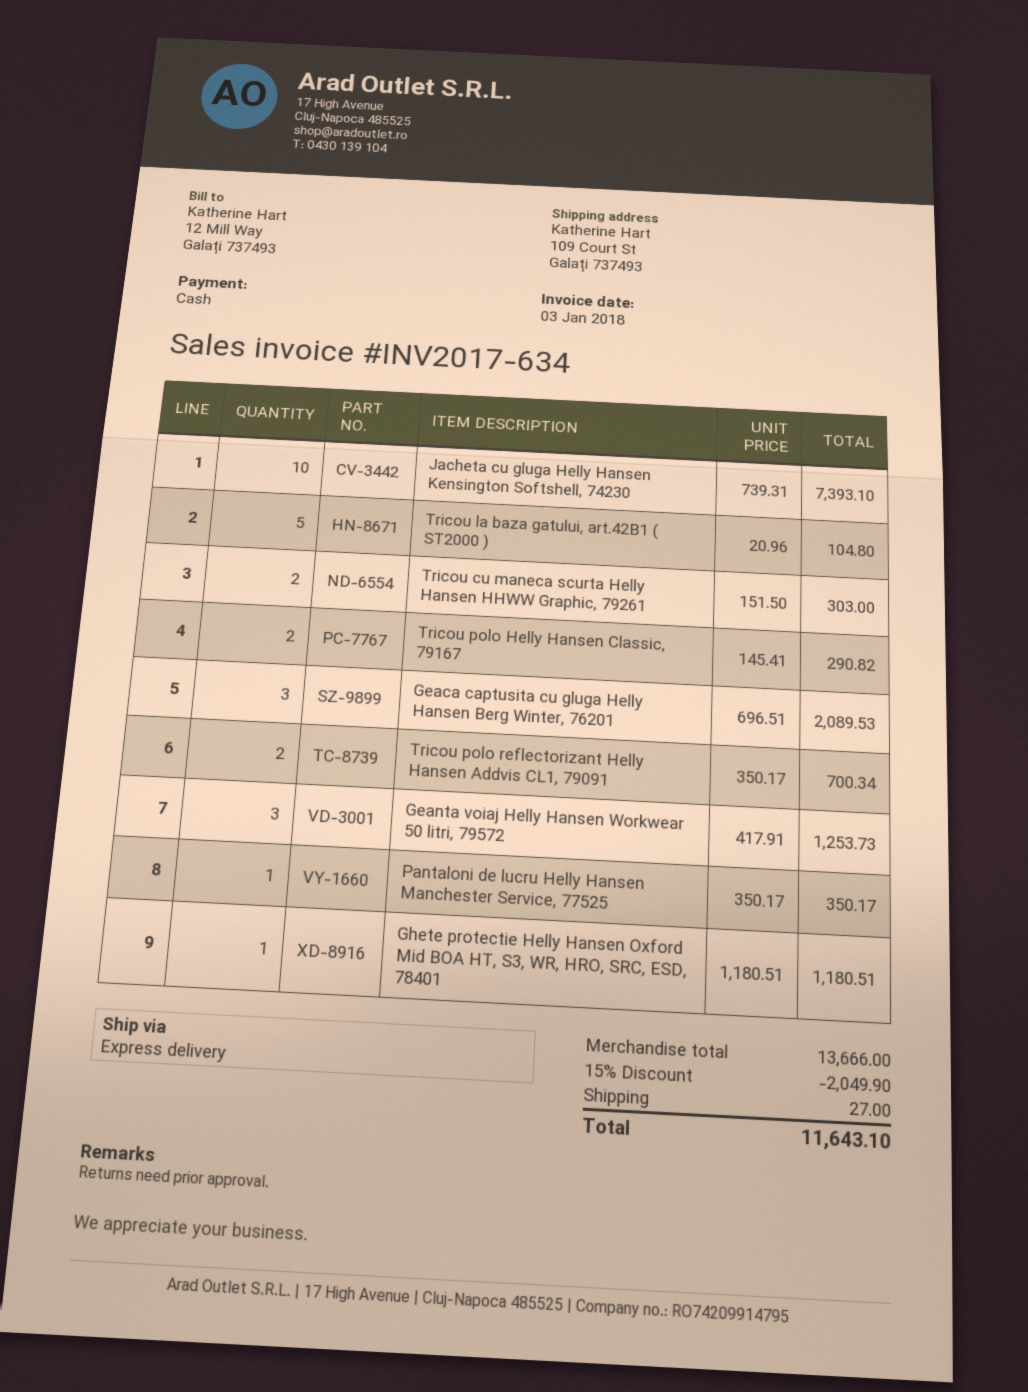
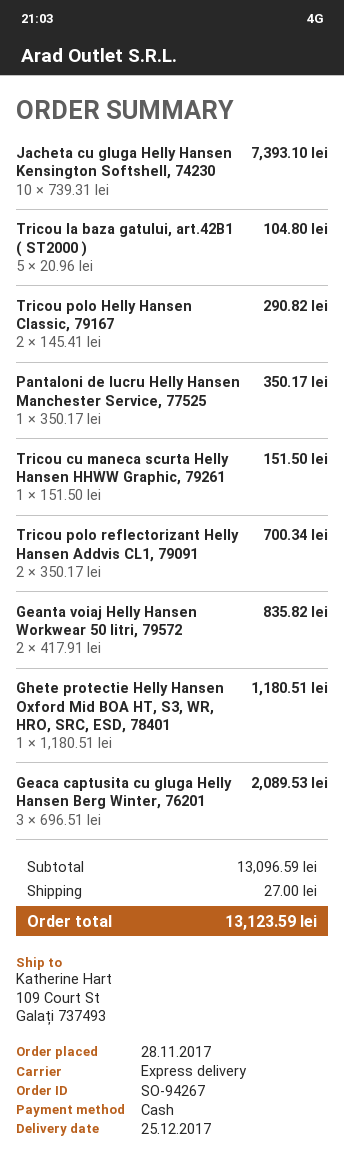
Tricou cu maneca scurta Helly Hansen HHWW Graphic, 79261: 2 x 151.50 = 303.00 -> 1 x 151.50 = 151.50
Geanta voiaj Helly Hansen Workwear 50 litri, 79572: 3 x 417.91 = 1253.73 -> 2 x 417.91 = 835.82
subtotal: 13666.00 -> 13096.59
discount: 15% = 2049.90 -> none
total: 11643.10 -> 13123.59

